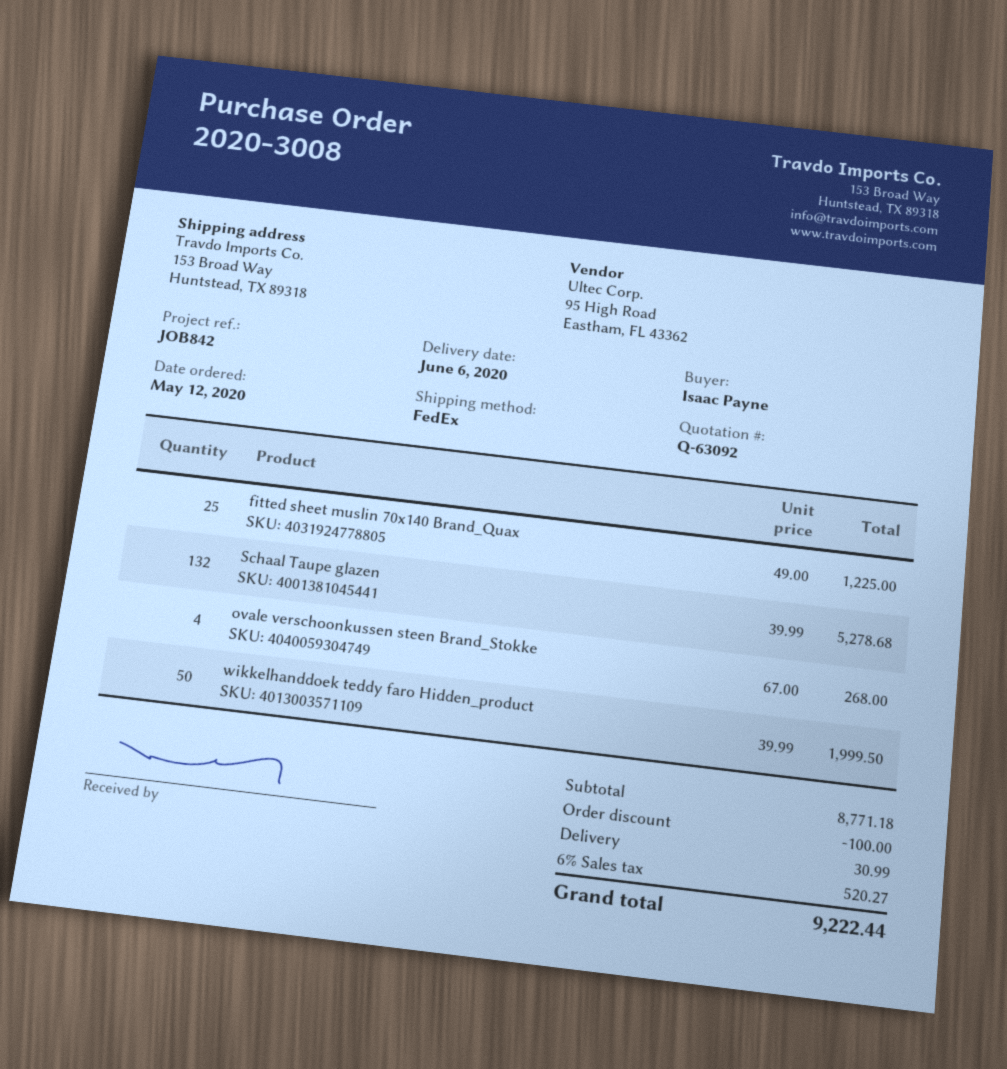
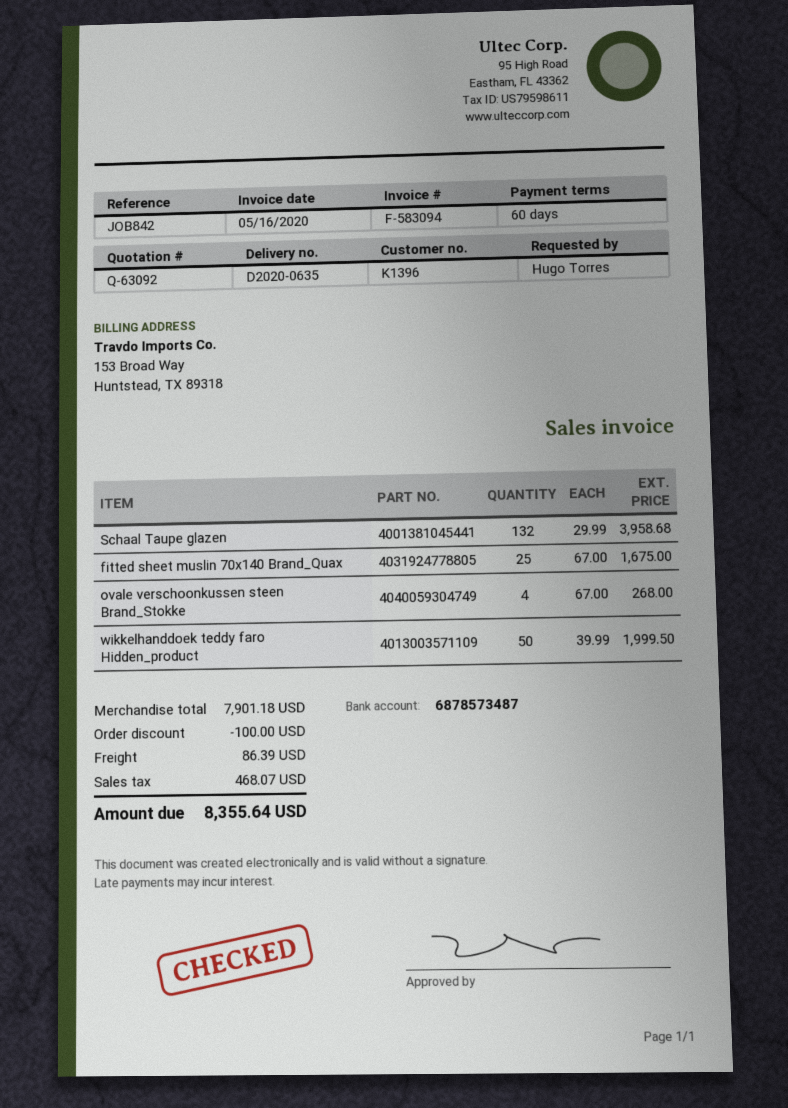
ordered by: Isaac Payne -> Hugo Torres
fitted sheet muslin 70x140 Brand_Quax: 25 x 49.00 = 1225.00 -> 25 x 67.00 = 1675.00
Schaal Taupe glazen: 132 x 39.99 = 5278.68 -> 132 x 29.99 = 3958.68
subtotal: 8771.18 -> 7901.18
shipping: 30.99 -> 86.39
tax: 520.27 -> 468.07
total: 9222.44 -> 8355.64

